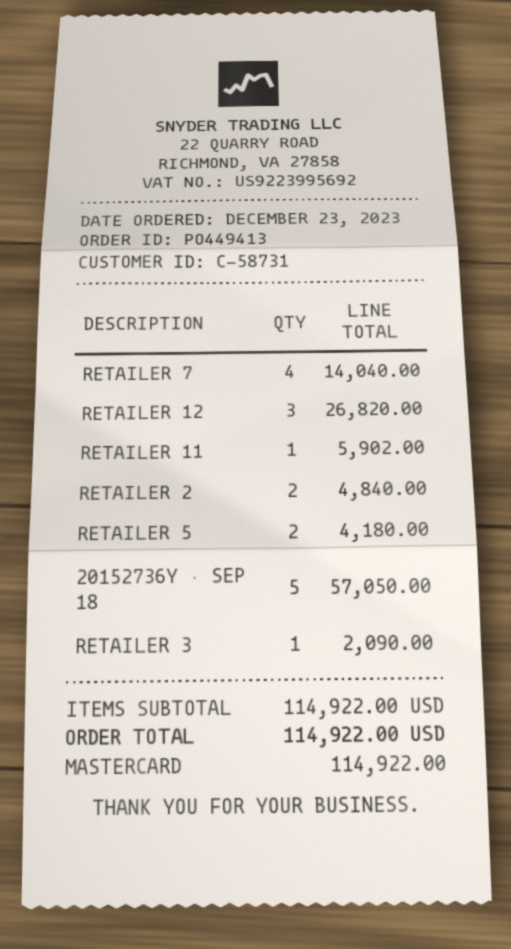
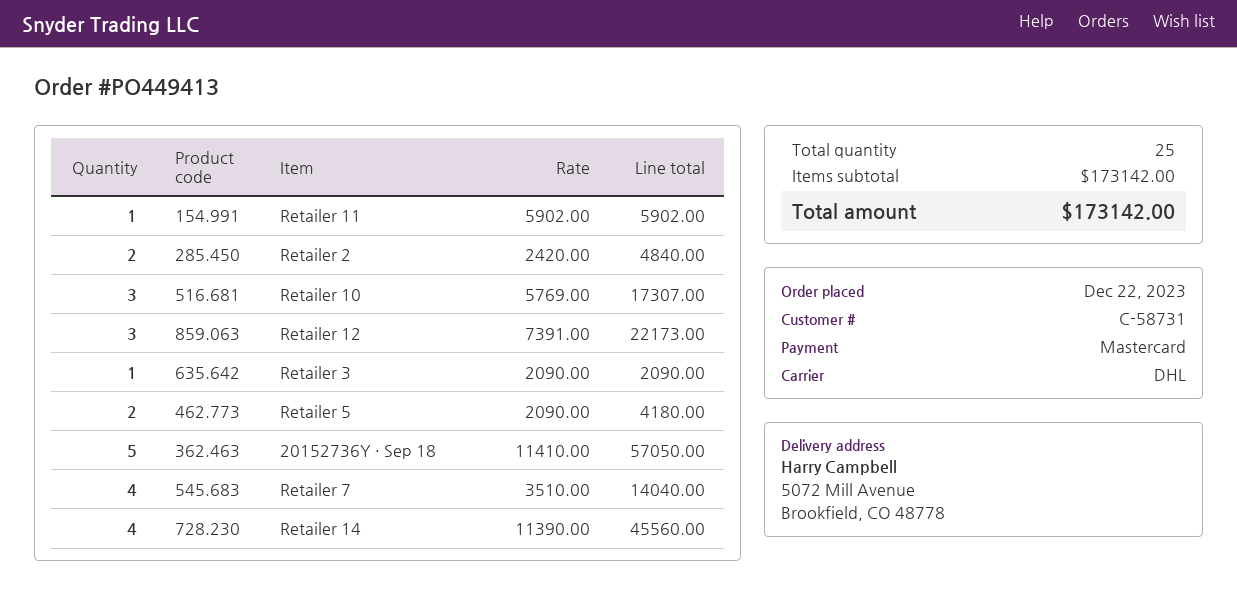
order date: 2023-12-23 -> 2023-12-22
RETAILER 12: 3 for 26820.00 -> 3 for 22173.00
Retailer 10: none -> 3 for 17307.00
Retailer 14: none -> 4 for 45560.00
subtotal: 114922.00 -> 173142.00
total: 114922.00 -> 173142.00

